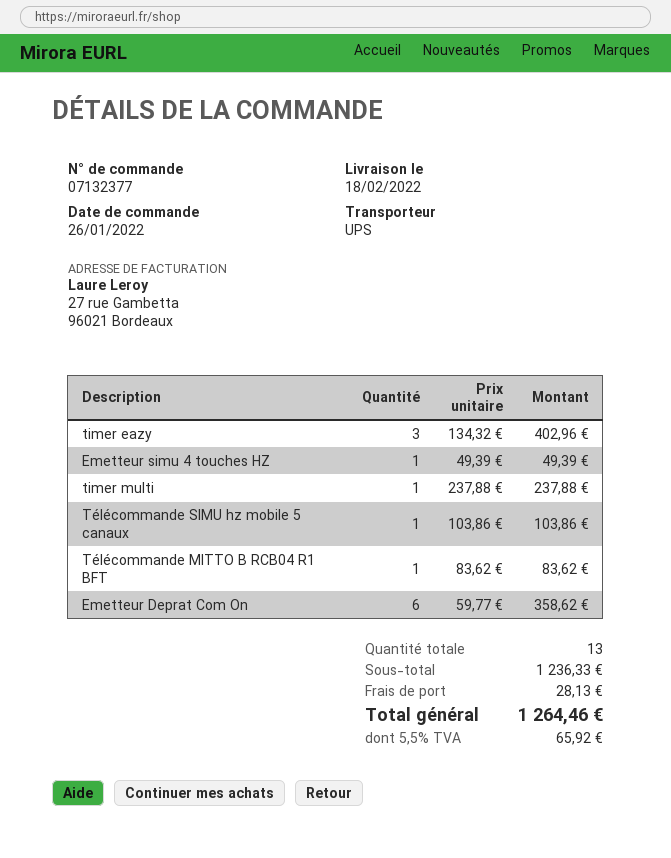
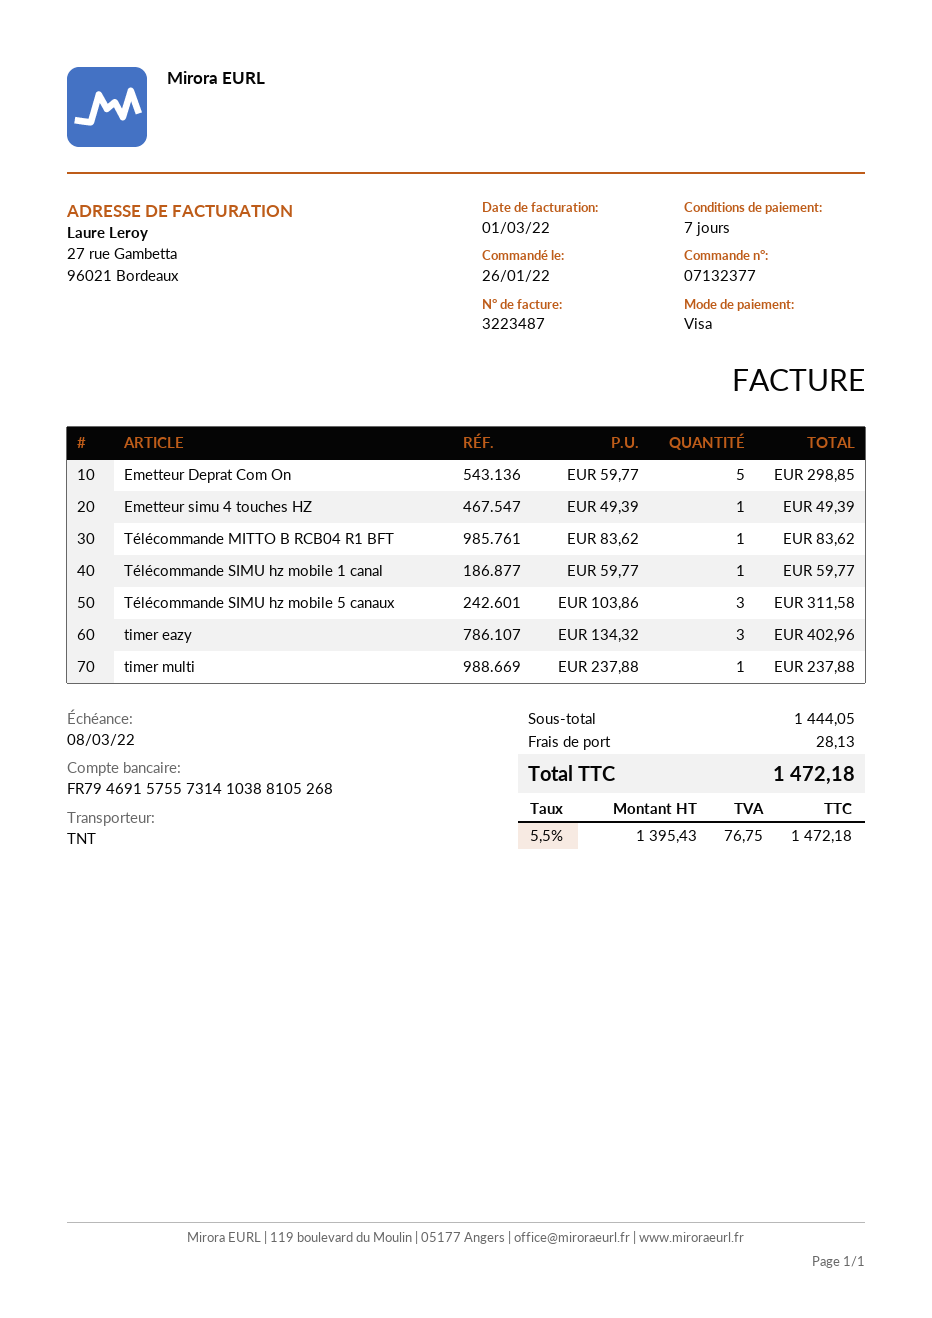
shipping method: UPS -> TNT
Télécommande SIMU hz mobile 5 canaux: 1 x 103.86 = 103.86 -> 3 x 103.86 = 311.58
Emetteur Deprat Com On: 6 x 59.77 = 358.62 -> 5 x 59.77 = 298.85
Télécommande SIMU hz mobile 1 canal: none -> 1 x 59.77 = 59.77
subtotal: 1236.33 -> 1444.05
tax: 5.5% = 65.92 -> 5.5% = 76.75
total: 1264.46 -> 1472.18

